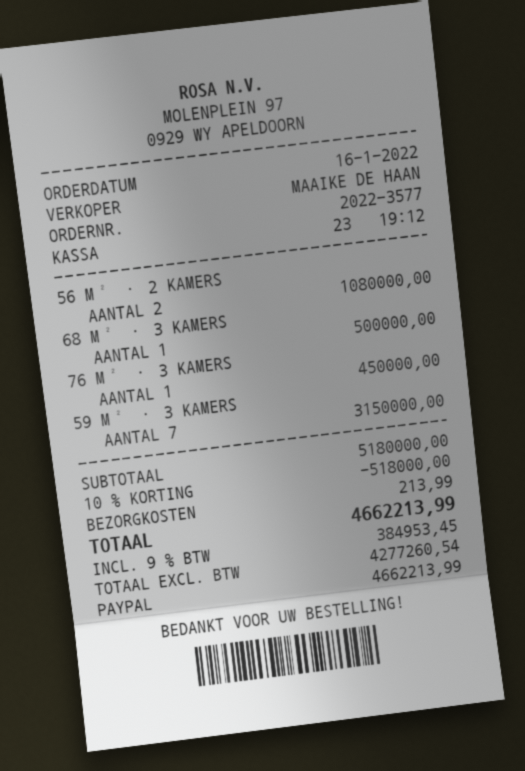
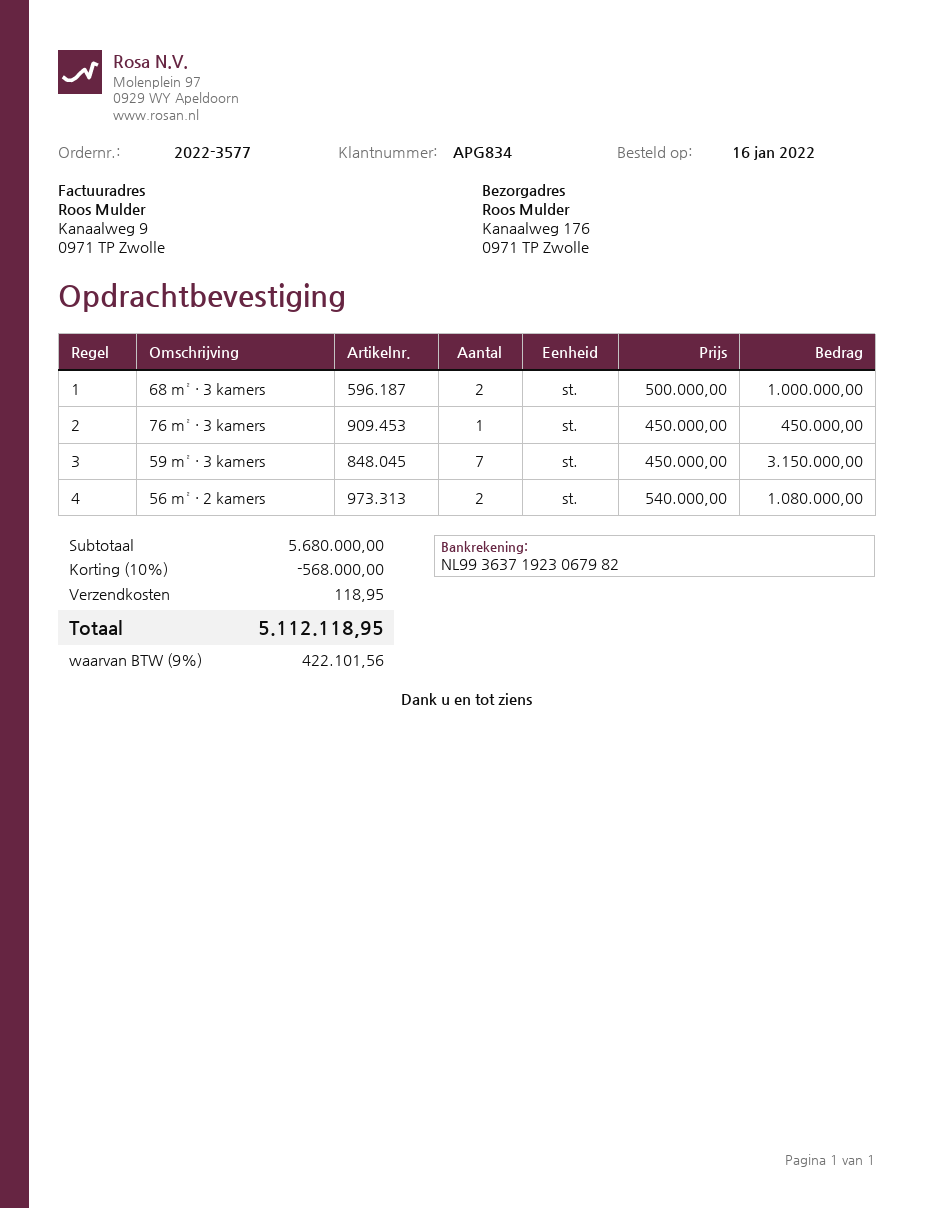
68 M² · 3 KAMERS: 1 for 500000.00 -> 2 for 1000000.00
subtotal: 5180000.00 -> 5680000.00
discount: 10% = 518000.00 -> 10% = 568000.00
shipping: 213.99 -> 118.95
tax: 9% = 384953.45 -> 9% = 422101.56
total: 4662213.99 -> 5112118.95

